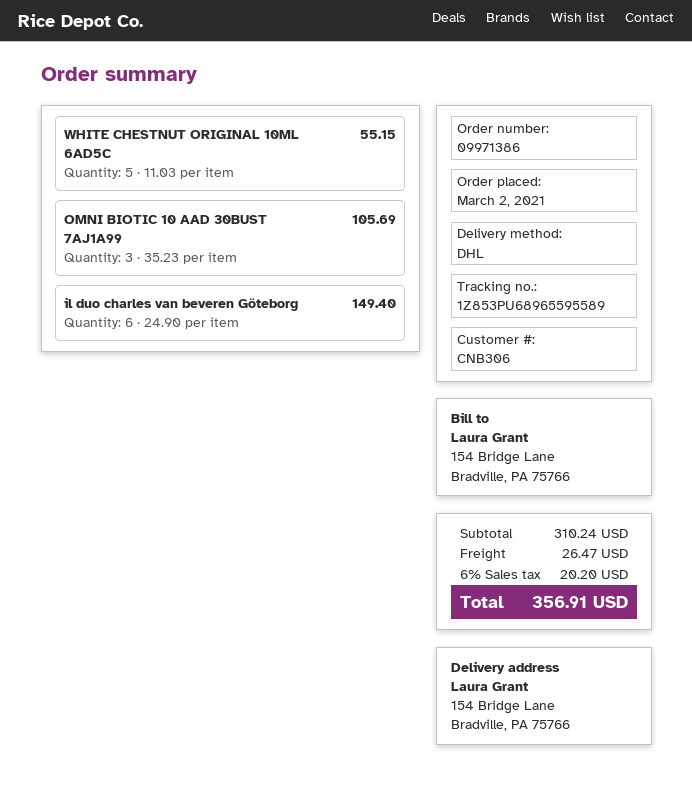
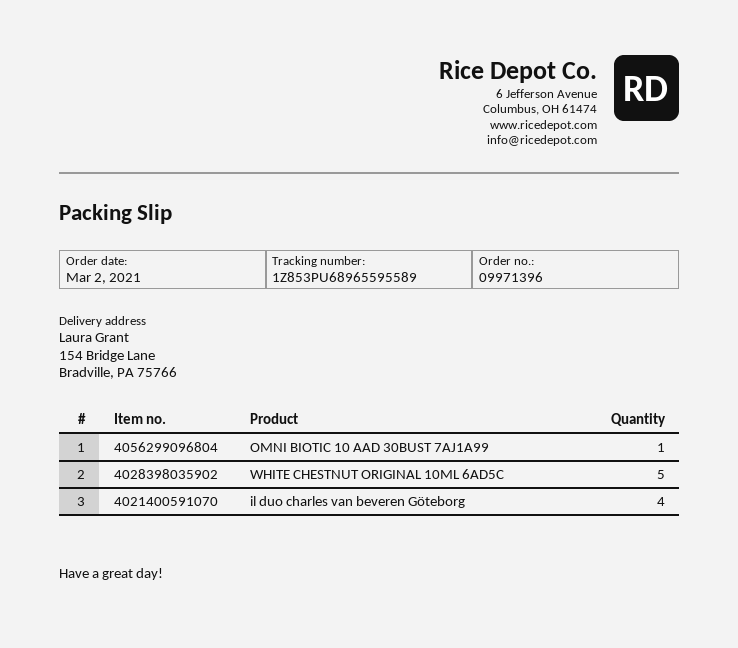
order number: 09971386 -> 09971396
OMNI BIOTIC 10 AAD 30BUST 7AJ1A99: 3 -> 1
il duo charles van beveren Göteborg: 6 -> 4

